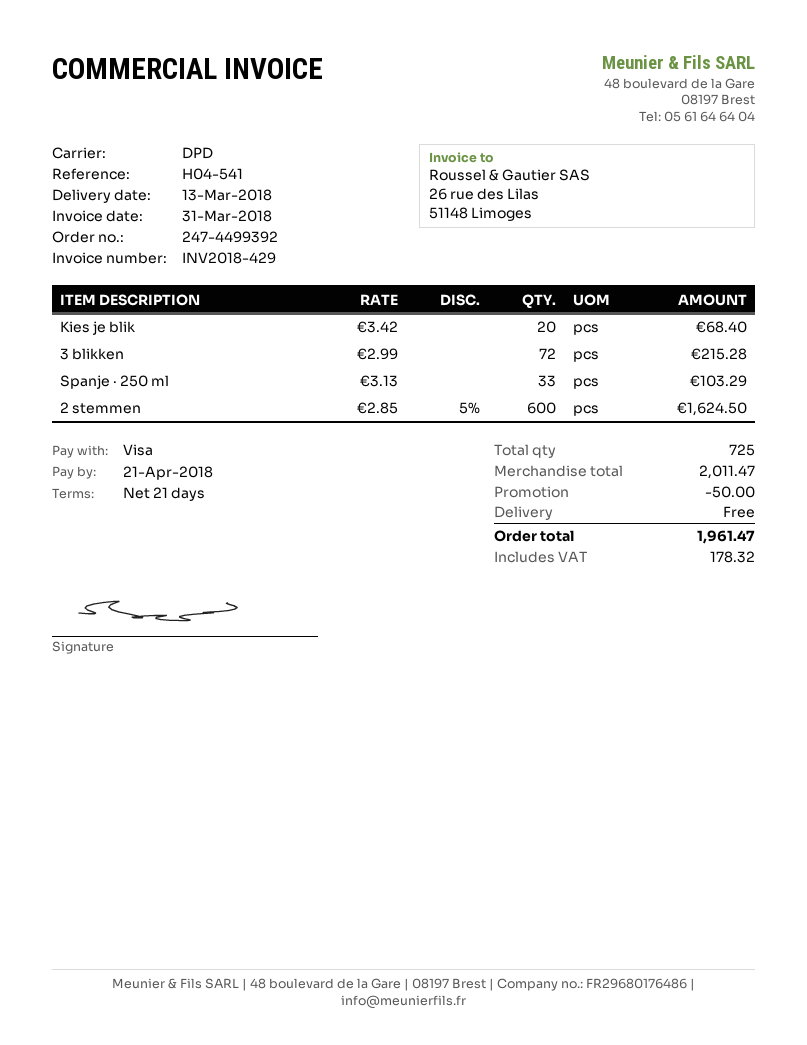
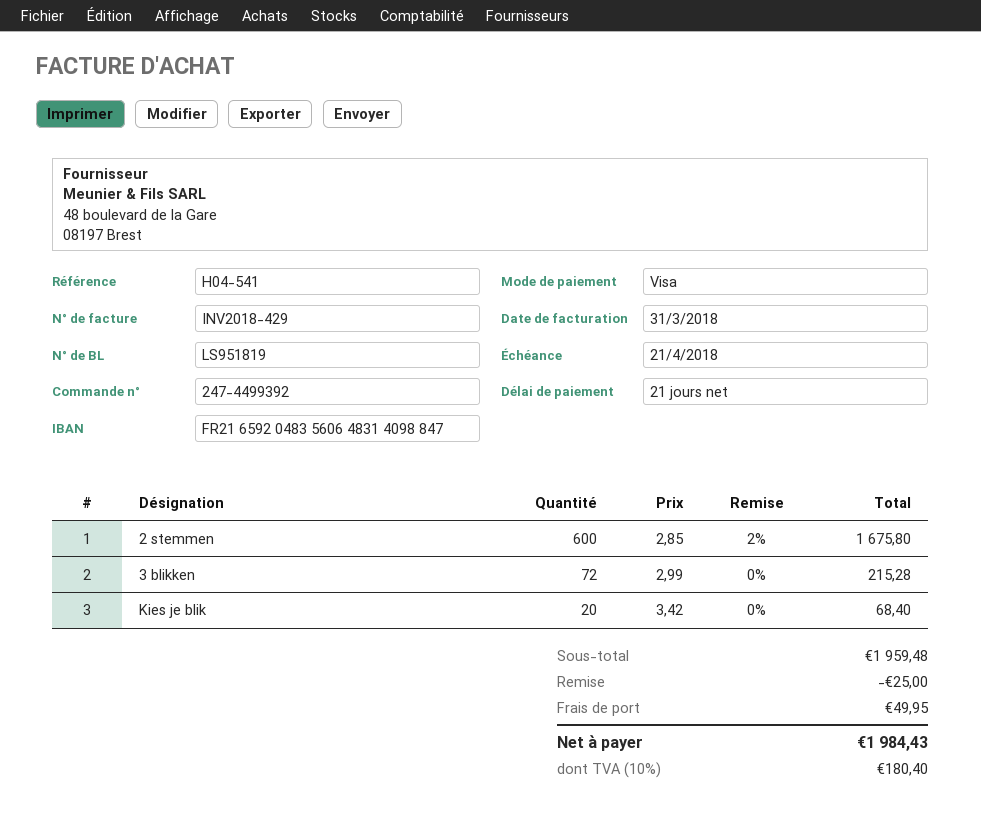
Spanje · 250 ml: 33 x 3.13 = 103.29 -> none
2 stemmen: 600 x 2.85 - 5% = 1624.50 -> 600 x 2.85 - 2% = 1675.80
subtotal: 2011.47 -> 1959.48
discount: 50.00 -> 25.00
shipping: 0.00 -> 49.95
tax: 178.32 -> 180.40
total: 1961.47 -> 1984.43

